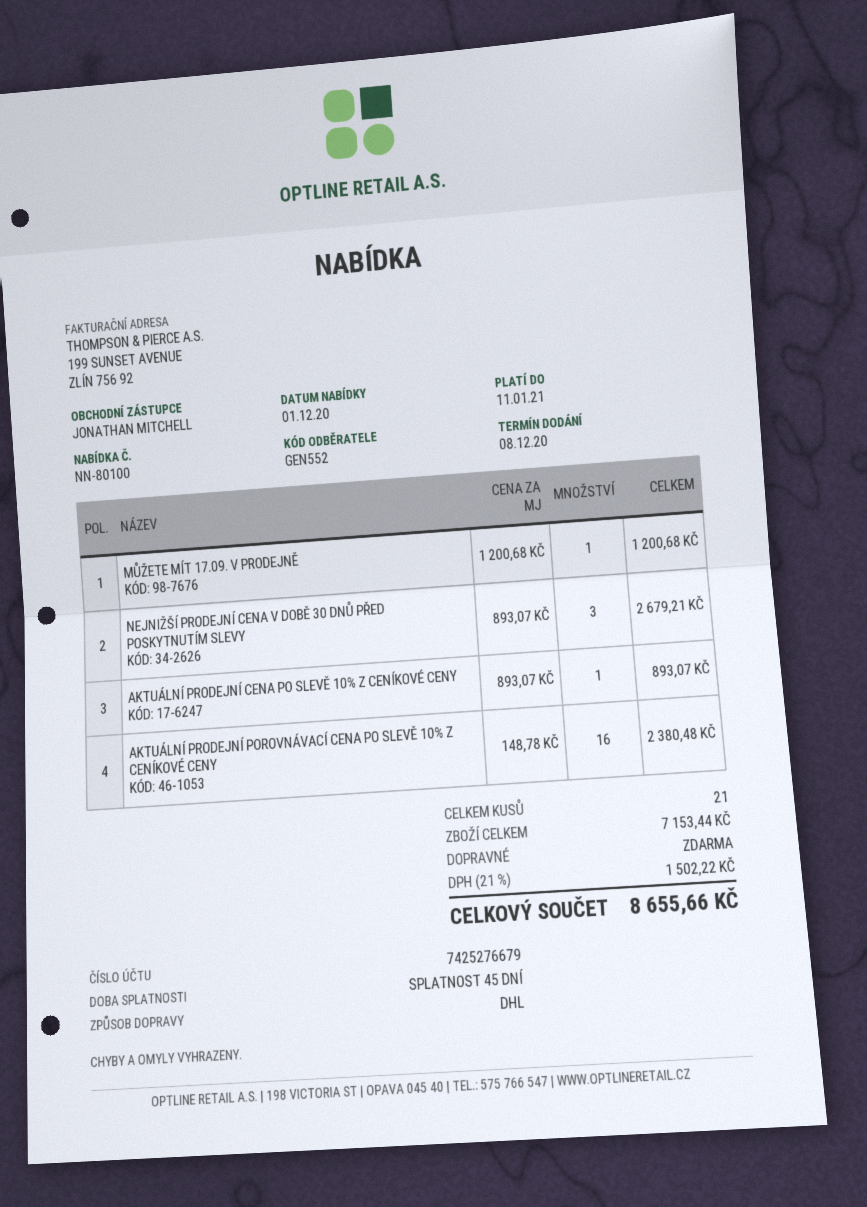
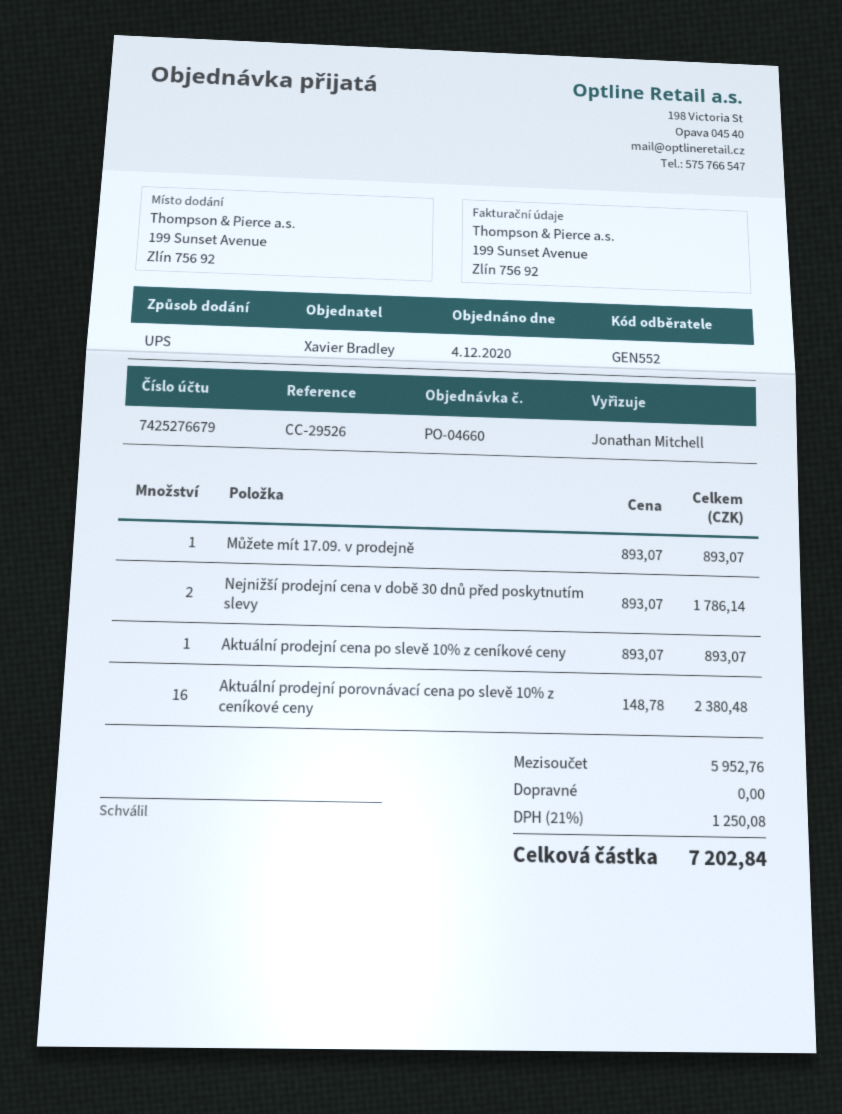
shipping method: DHL -> UPS
MŮŽETE MÍT 17.09. V PRODEJNĚ: 1 x 1200.68 = 1200.68 -> 1 x 893.07 = 893.07
NEJNIŽŠÍ PRODEJNÍ CENA V DOBĚ 30 DNŮ PŘED POSKYTNUTÍM SLEVY: 3 x 893.07 = 2679.21 -> 2 x 893.07 = 1786.14
subtotal: 7153.44 -> 5952.76
tax: 21% = 1502.22 -> 21% = 1250.08
total: 8655.66 -> 7202.84

